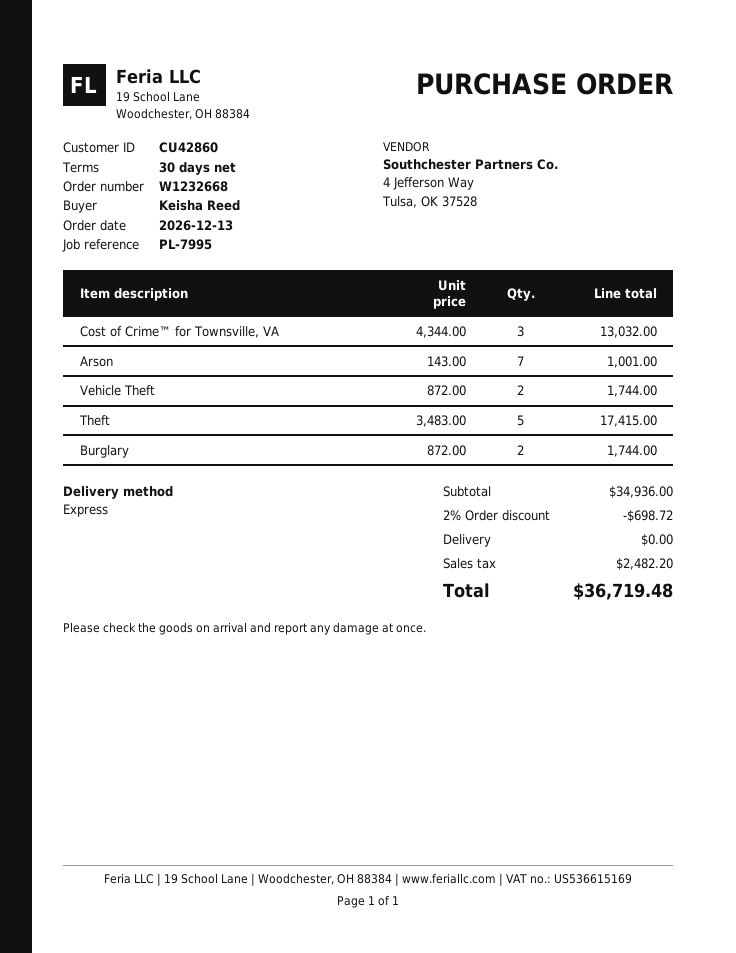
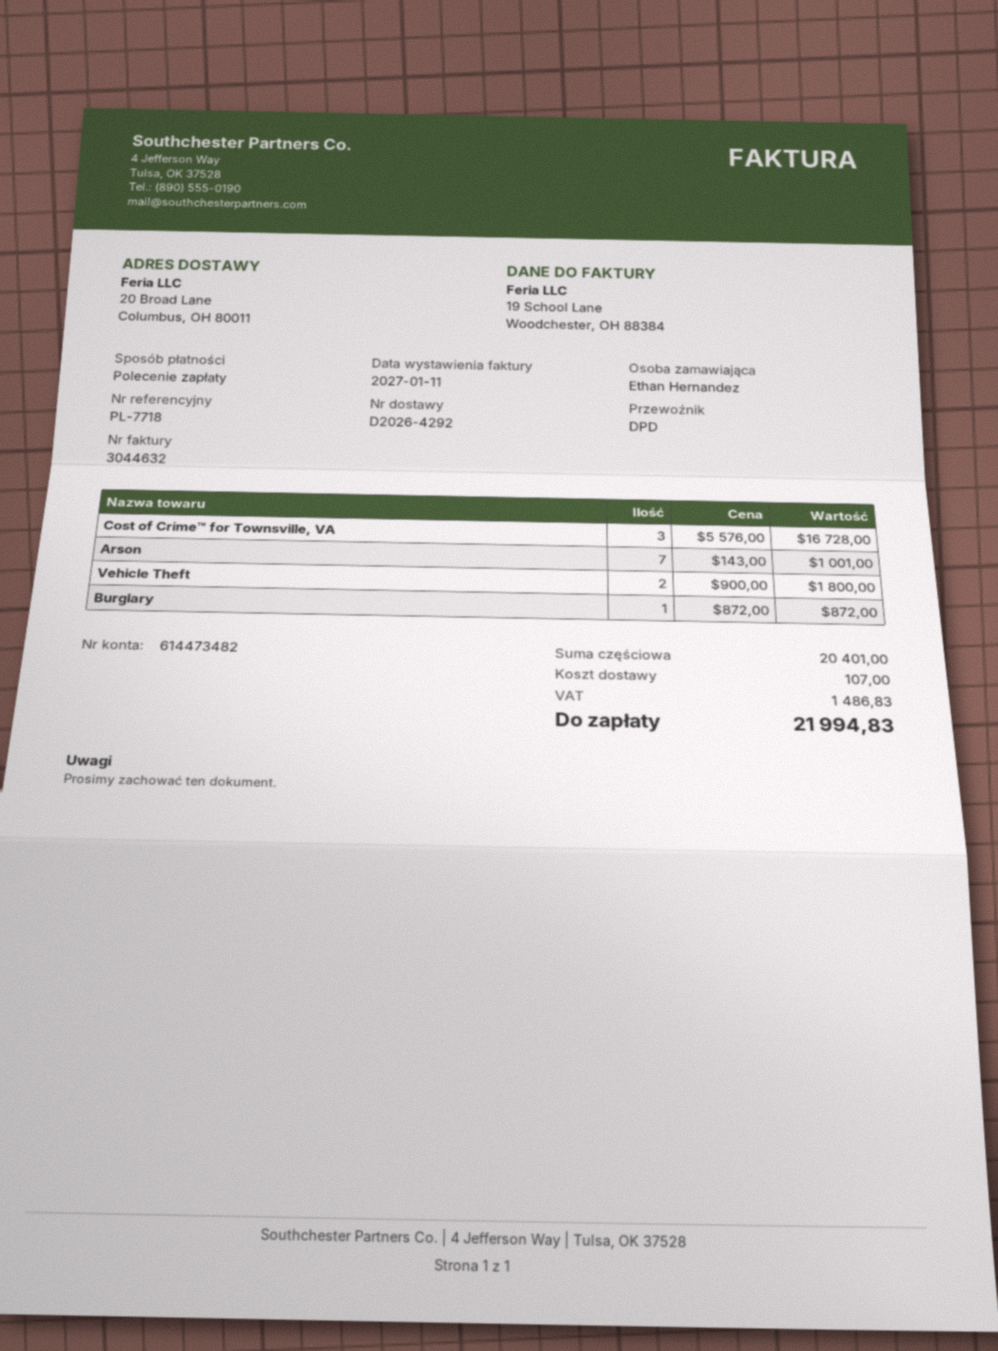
reference: PL-7995 -> PL-7718
ordered by: Keisha Reed -> Ethan Hernandez
shipping method: express -> DPD
Cost of Crime™ for Townsville, VA: 3 x 4344.00 = 13032.00 -> 3 x 5576.00 = 16728.00
Vehicle Theft: 2 x 872.00 = 1744.00 -> 2 x 900.00 = 1800.00
Theft: 5 x 3483.00 = 17415.00 -> none
Burglary: 2 x 872.00 = 1744.00 -> 1 x 872.00 = 872.00
subtotal: 34936.00 -> 20401.00
discount: 2% = 698.72 -> none
shipping: 0.00 -> 107.00
tax: 2482.20 -> 1486.83
total: 36719.48 -> 21994.83

